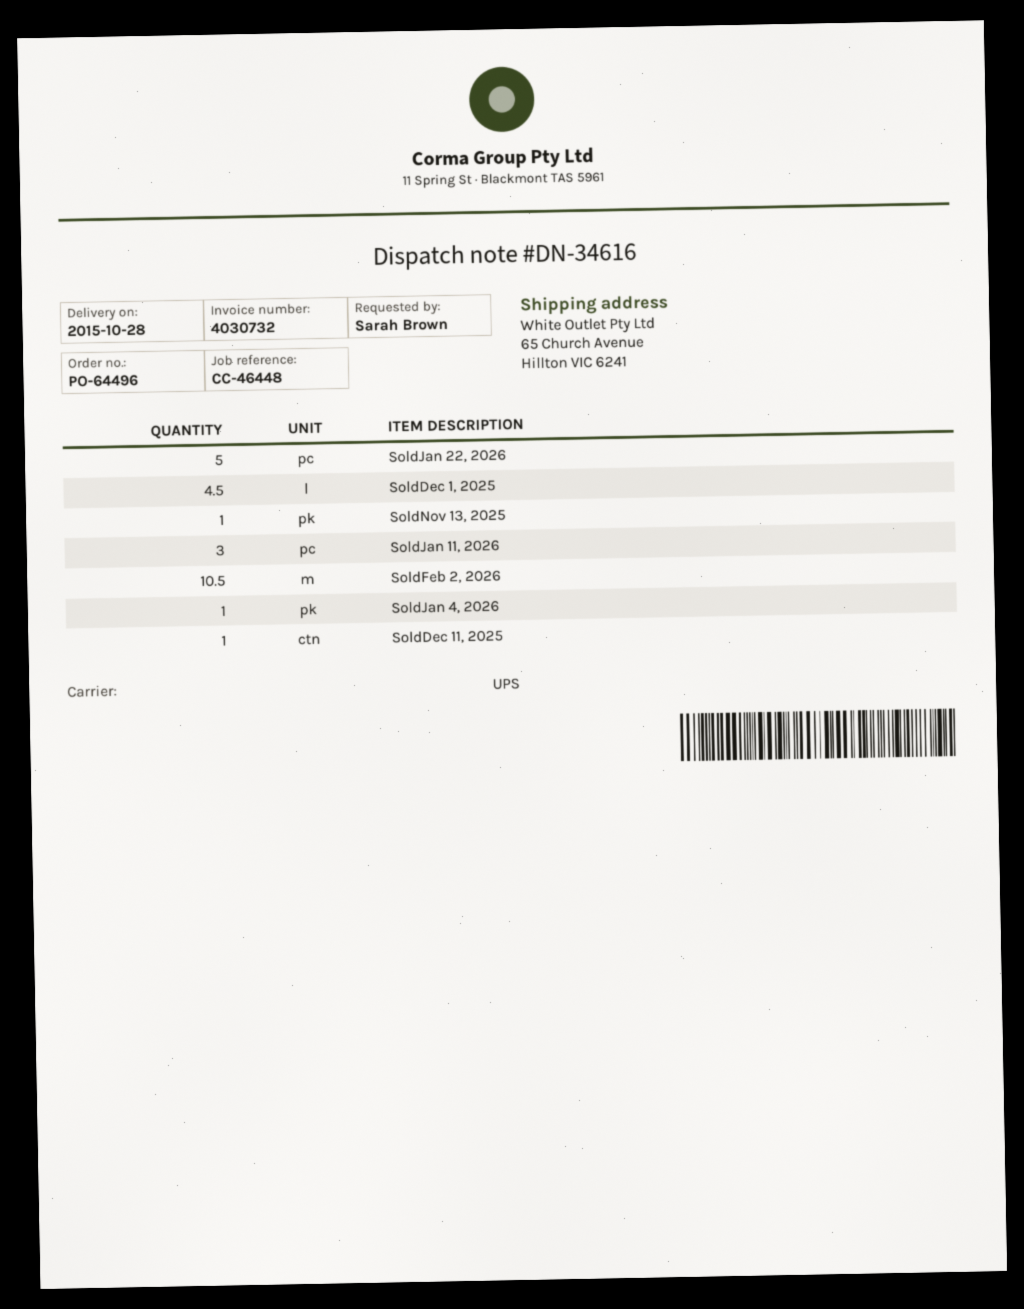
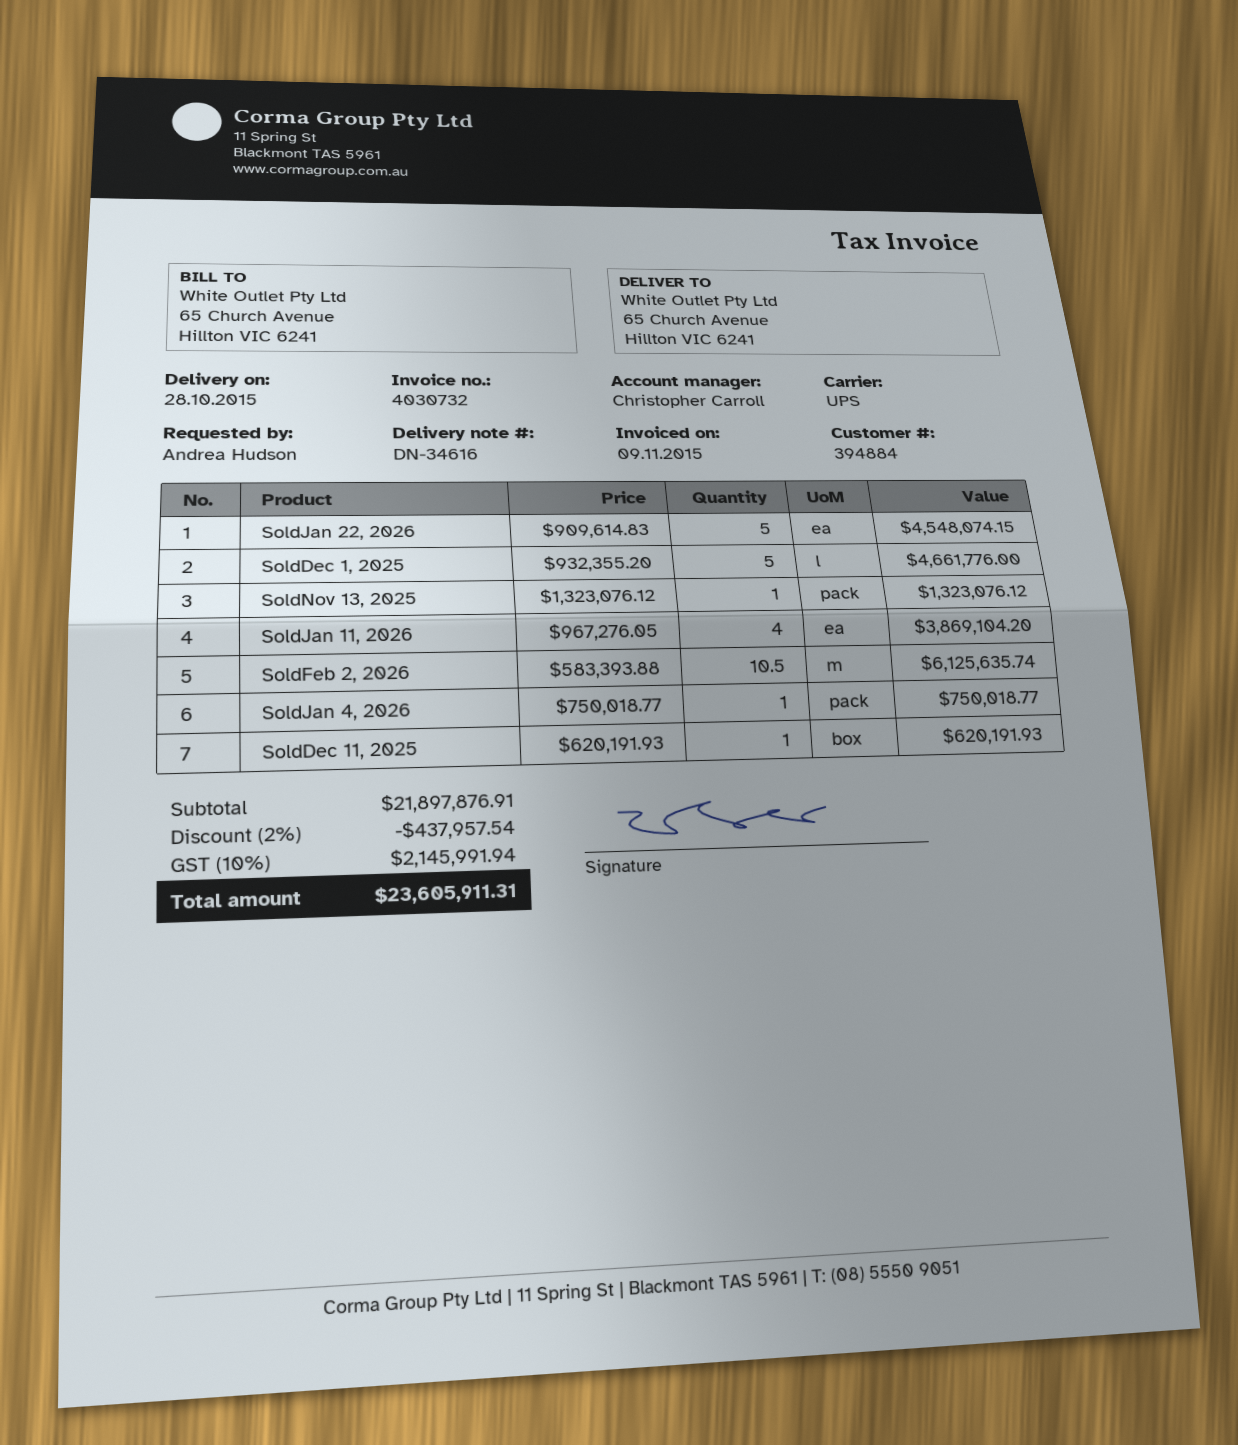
ordered by: Sarah Brown -> Andrea Hudson
SoldDec 1, 2025: 4.5 -> 5
SoldJan 11, 2026: 3 -> 4

